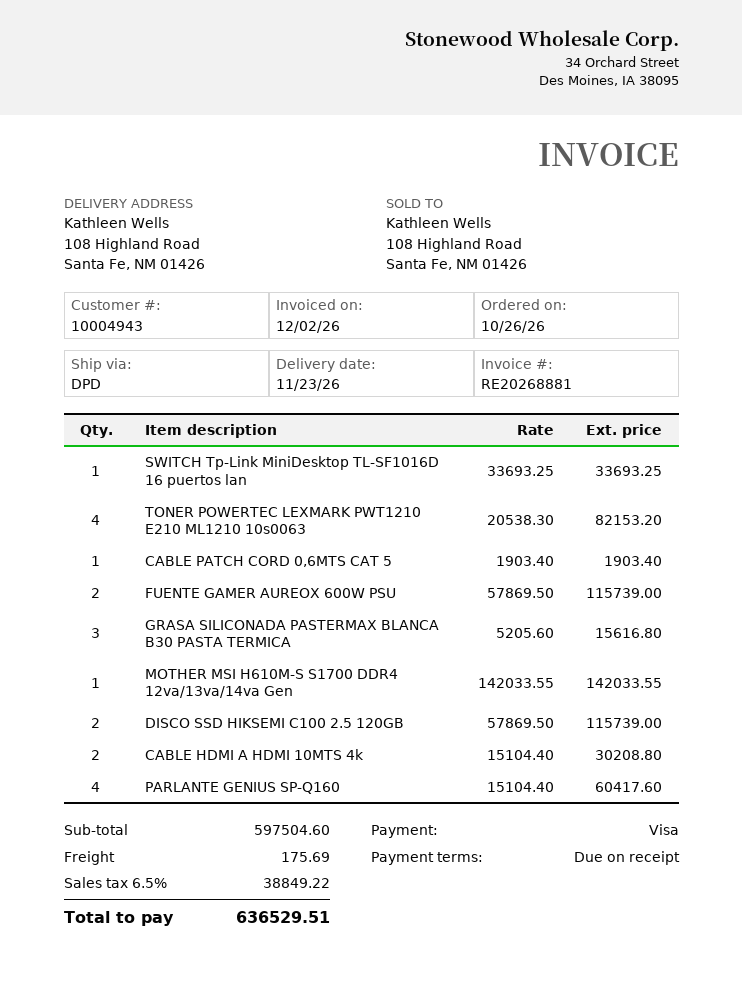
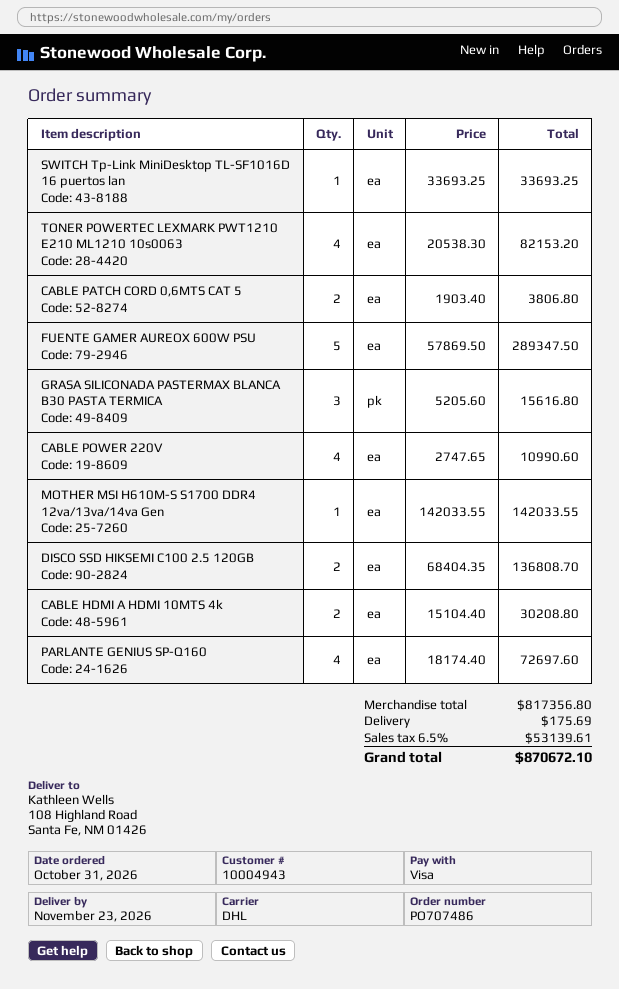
order date: 2026-10-26 -> 2026-10-31
shipping method: DPD -> DHL
CABLE PATCH CORD 0,6MTS CAT 5: 1 x 1903.40 = 1903.40 -> 2 x 1903.40 = 3806.80
FUENTE GAMER AUREOX 600W PSU: 2 x 57869.50 = 115739.00 -> 5 x 57869.50 = 289347.50
DISCO SSD HIKSEMI C100 2.5 120GB: 2 x 57869.50 = 115739.00 -> 2 x 68404.35 = 136808.70
PARLANTE GENIUS SP-Q160: 4 x 15104.40 = 60417.60 -> 4 x 18174.40 = 72697.60
CABLE POWER 220V: none -> 4 x 2747.65 = 10990.60
subtotal: 597504.60 -> 817356.80
tax: 6.5% = 38849.22 -> 6.5% = 53139.61
total: 636529.51 -> 870672.10

